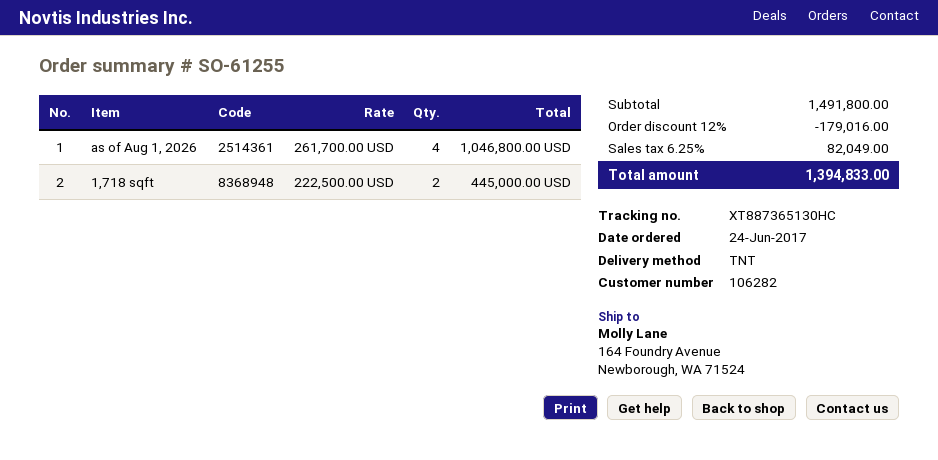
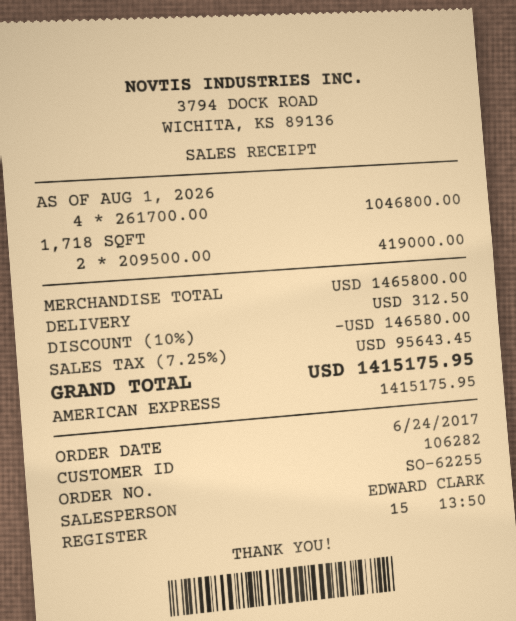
order number: SO-61255 -> SO-62255
1,718 sqft: 2 x 222500.00 = 445000.00 -> 2 x 209500.00 = 419000.00
subtotal: 1491800.00 -> 1465800.00
discount: 12% = 179016.00 -> 10% = 146580.00
shipping: none -> 312.50
tax: 6.25% = 82049.00 -> 7.25% = 95643.45
total: 1394833.00 -> 1415175.95

